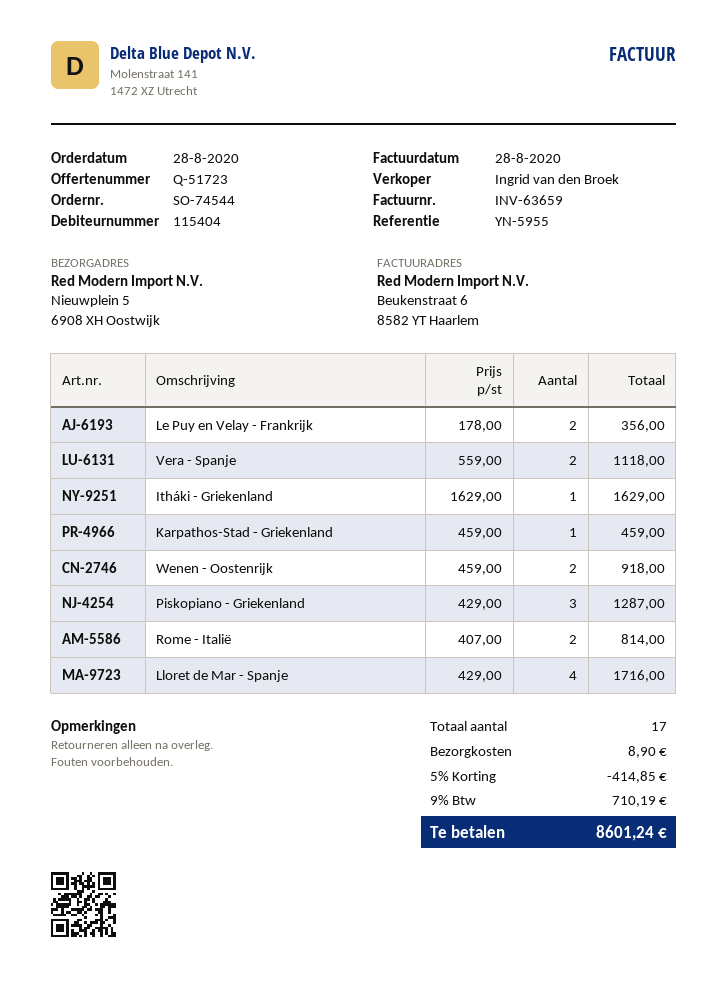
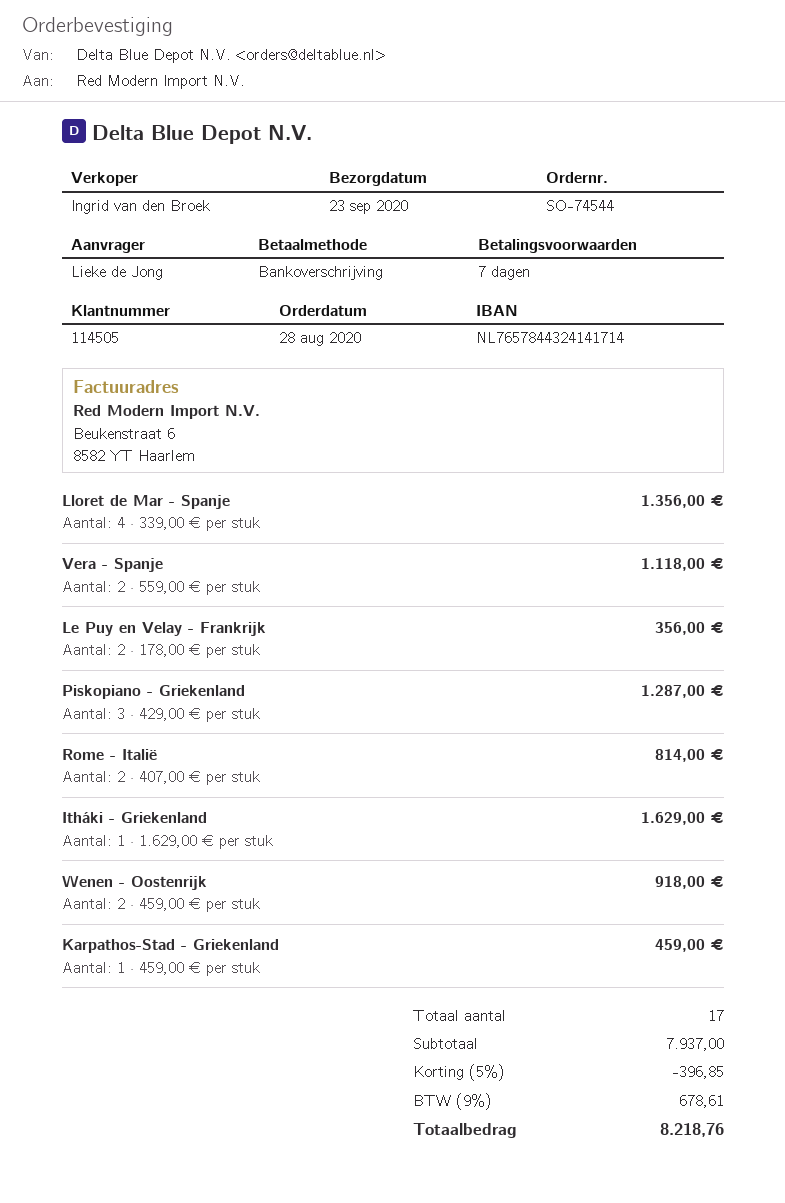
customer number: 115404 -> 114505
Lloret de Mar - Spanje: 4 x 429.00 = 1716.00 -> 4 x 339.00 = 1356.00
discount: 5% = 414.85 -> 5% = 396.85
shipping: 8.90 -> none
tax: 9% = 710.19 -> 9% = 678.61
total: 8601.24 -> 8218.76

